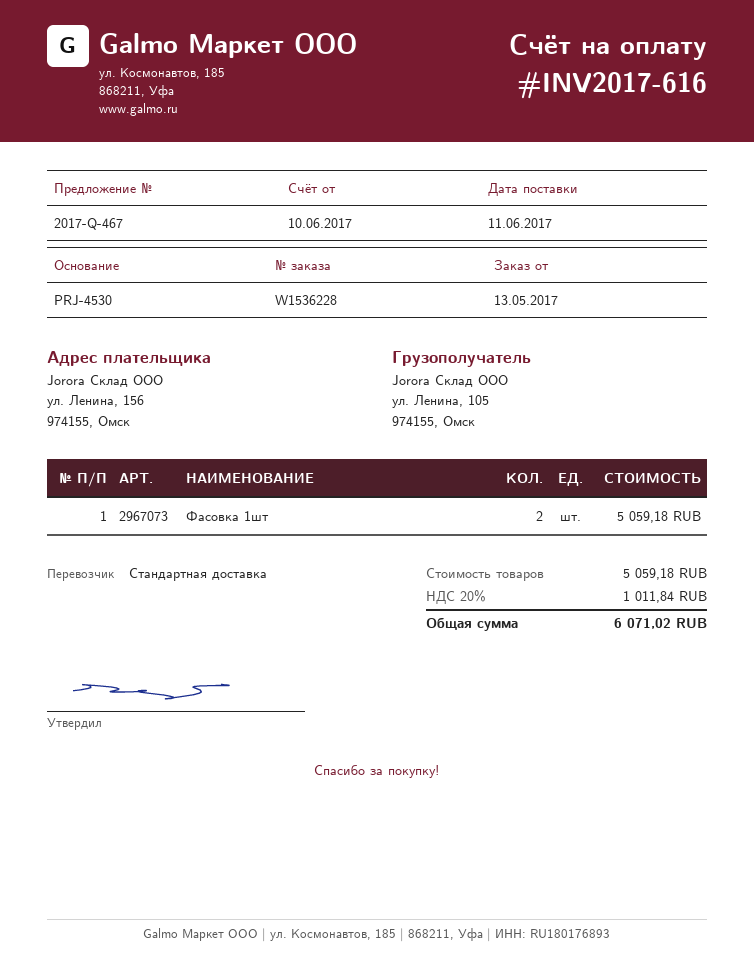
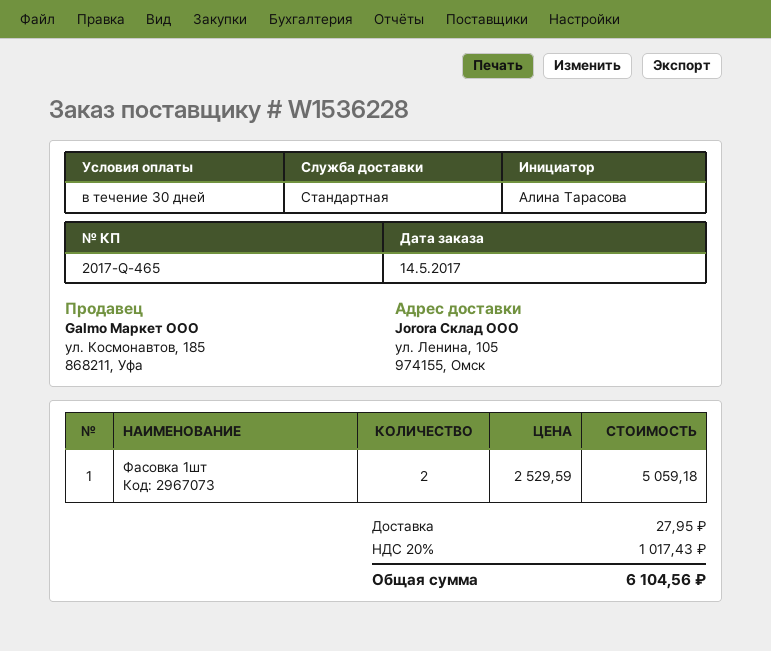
quote number: 2017-Q-467 -> 2017-Q-465
order date: 2017-05-13 -> 2017-05-14
shipping: none -> 27.95
tax: 20% = 1011.84 -> 20% = 1017.43
total: 6071.02 -> 6104.56

